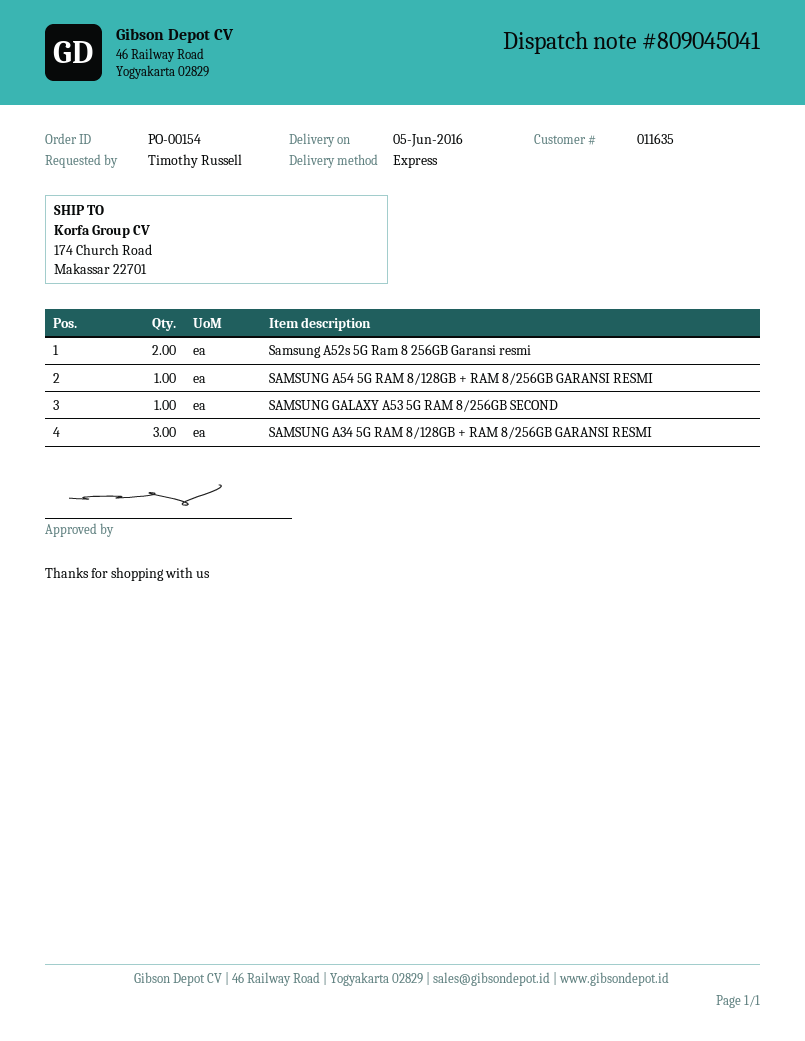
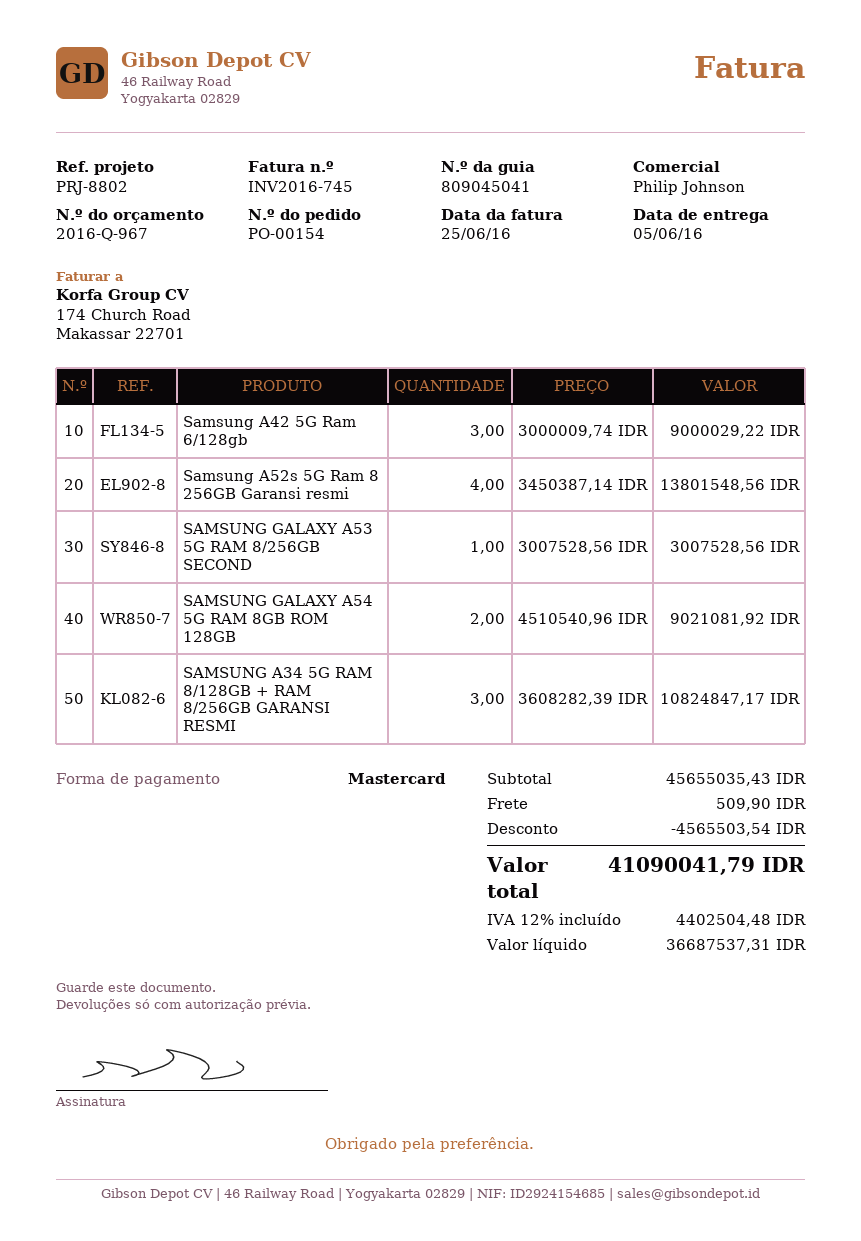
Samsung A52s 5G Ram 8 256GB Garansi resmi: 2 -> 4
SAMSUNG A54 5G RAM 8/128GB + RAM 8/256GB GARANSI RESMI: 1 -> none
Samsung A42 5G Ram 6/128gb: none -> 3
SAMSUNG GALAXY A54 5G RAM 8GB ROM 128GB: none -> 2

